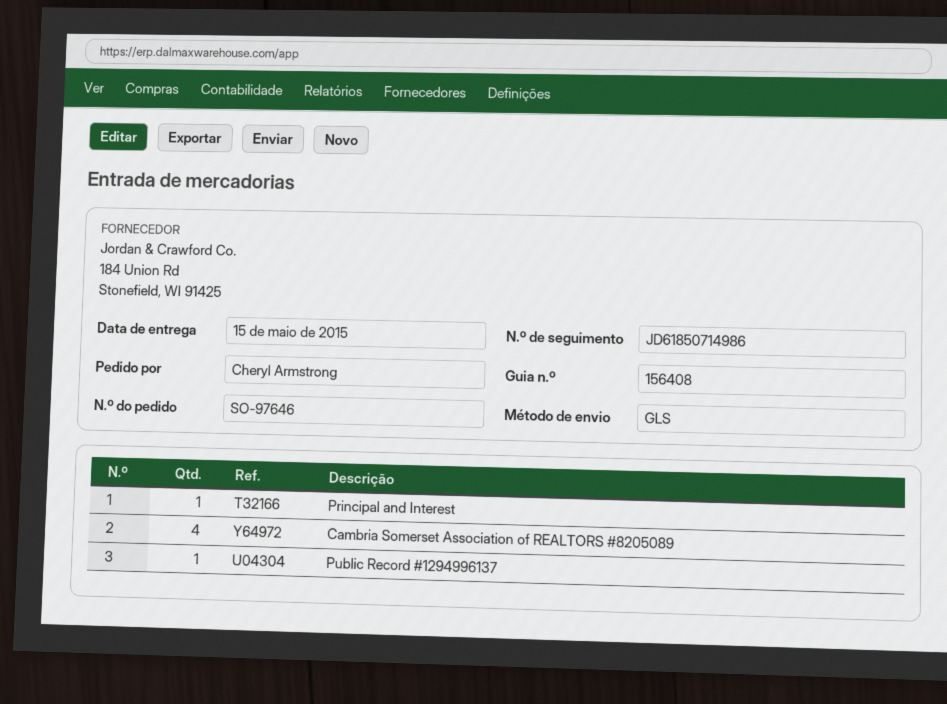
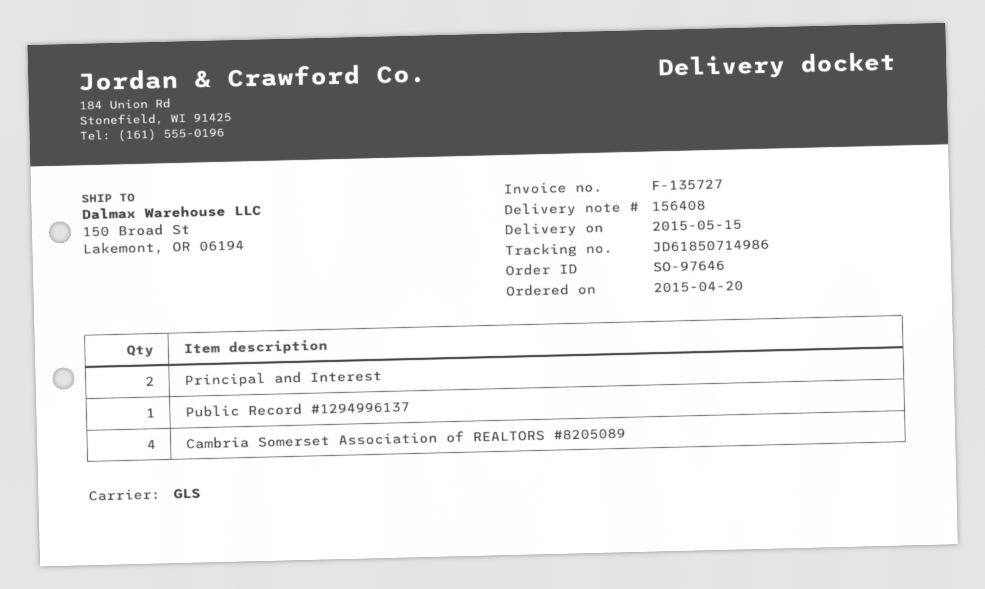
Principal and Interest: 1 -> 2

